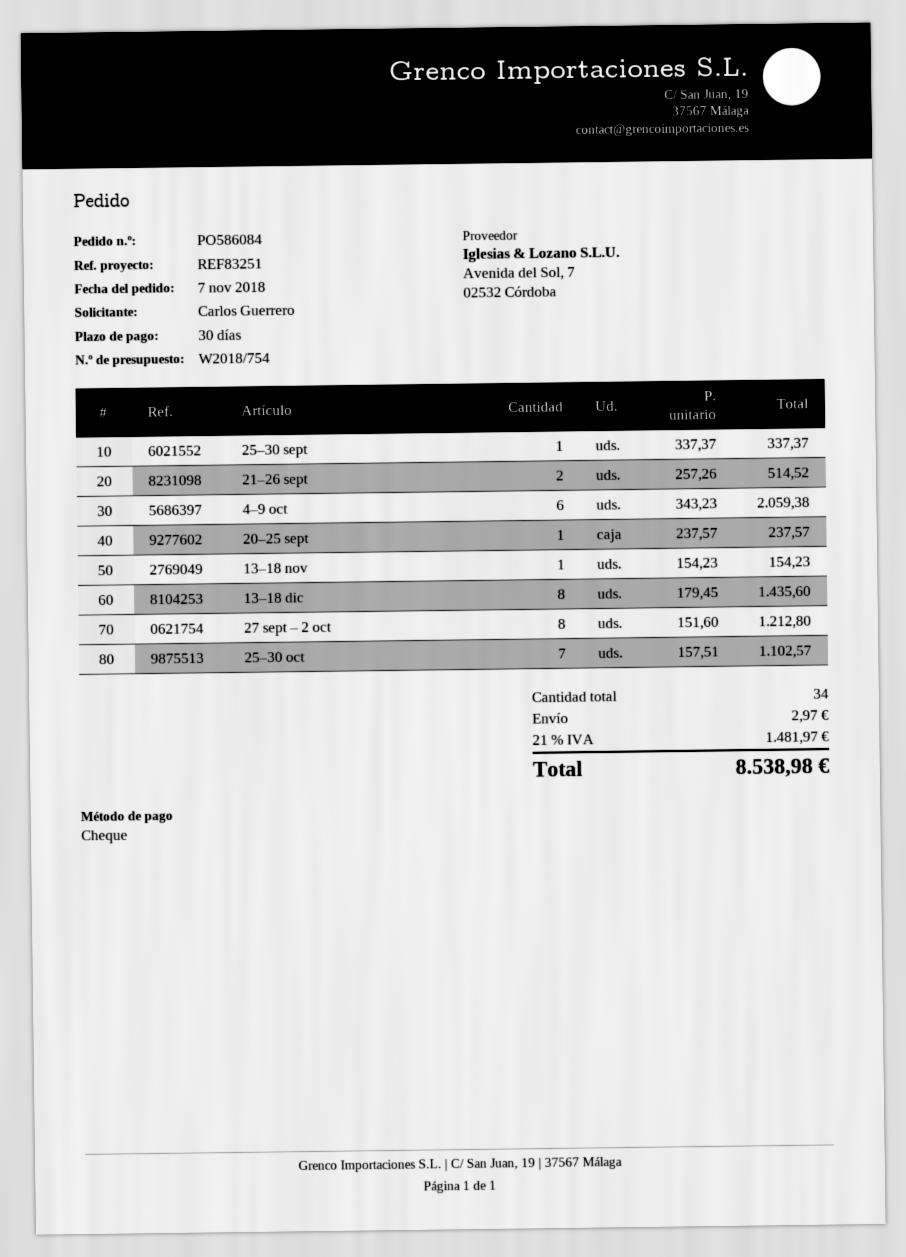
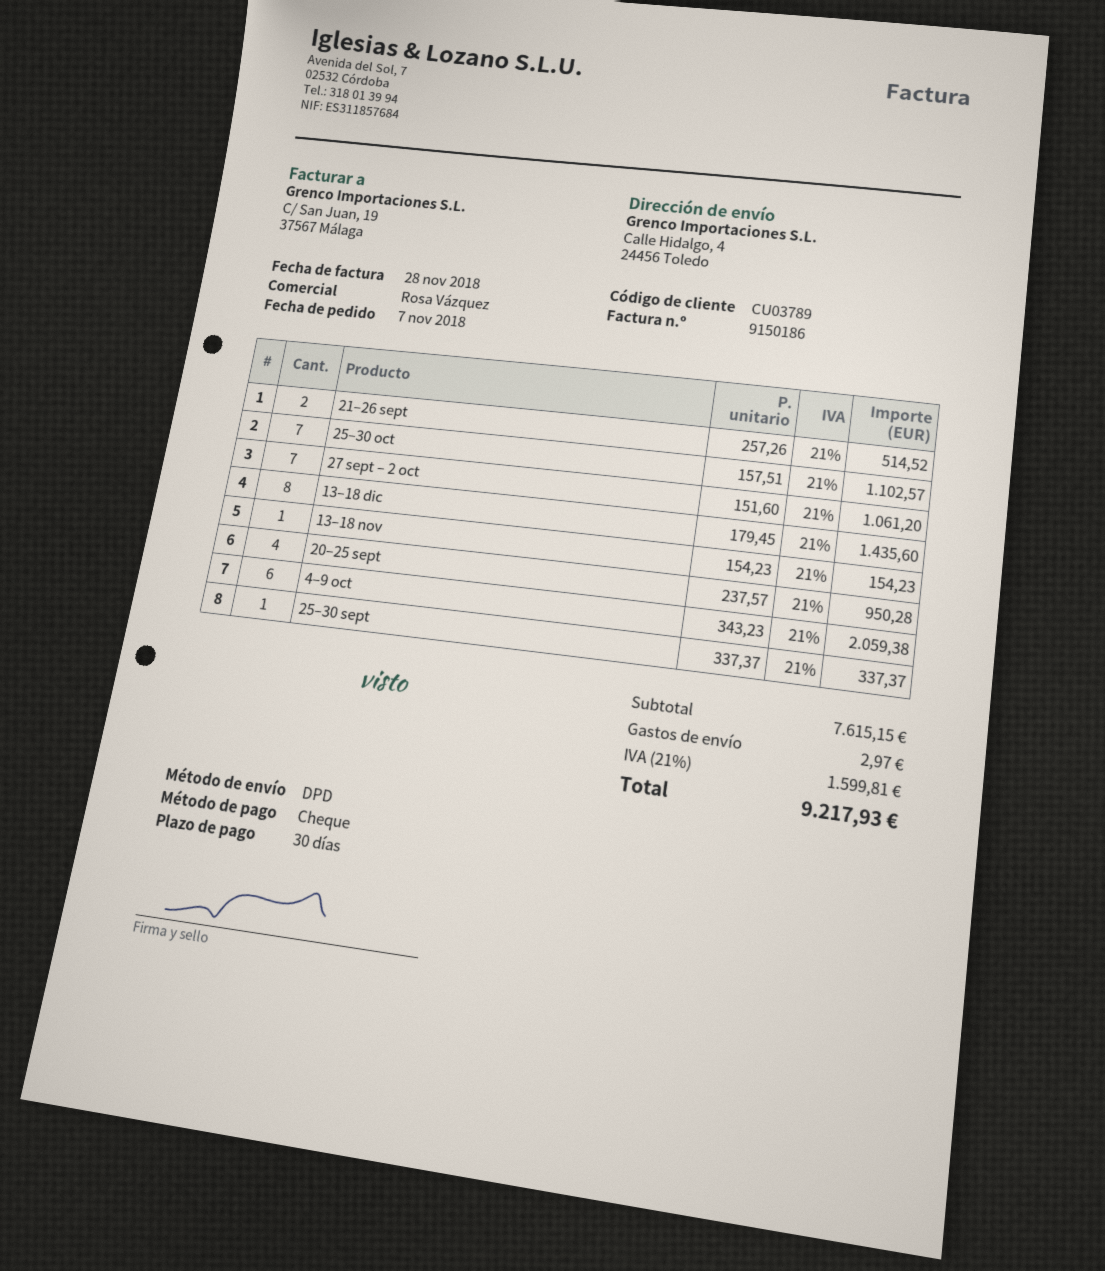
20–25 sept: 1 x 237.57 = 237.57 -> 4 x 237.57 = 950.28
27 sept – 2 oct: 8 x 151.60 = 1212.80 -> 7 x 151.60 = 1061.20
tax: 21% = 1481.97 -> 21% = 1599.81
total: 8538.98 -> 9217.93

